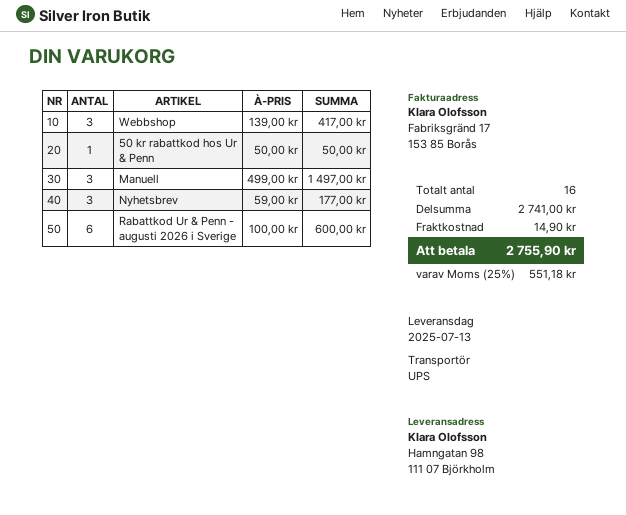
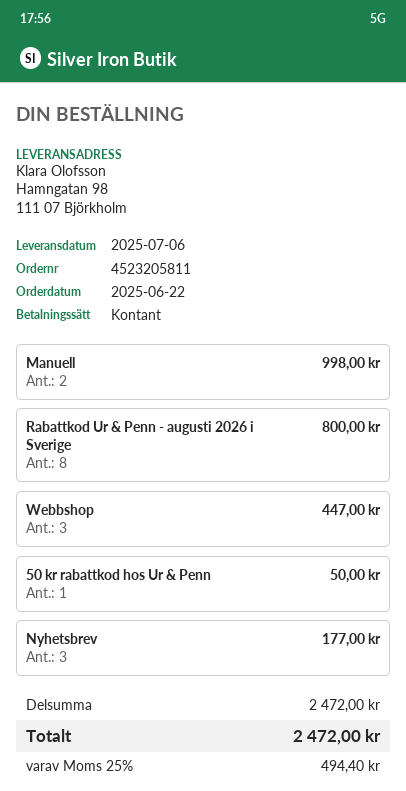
delivery date: 2025-07-13 -> 2025-07-06
Webbshop: 3 for 417.00 -> 3 for 447.00
Manuell: 3 for 1497.00 -> 2 for 998.00
Rabattkod Ur & Penn - augusti 2026 i Sverige: 6 for 600.00 -> 8 for 800.00
subtotal: 2741.00 -> 2472.00
shipping: 14.90 -> none
tax: 25% = 551.18 -> 25% = 494.40
total: 2755.90 -> 2472.00

